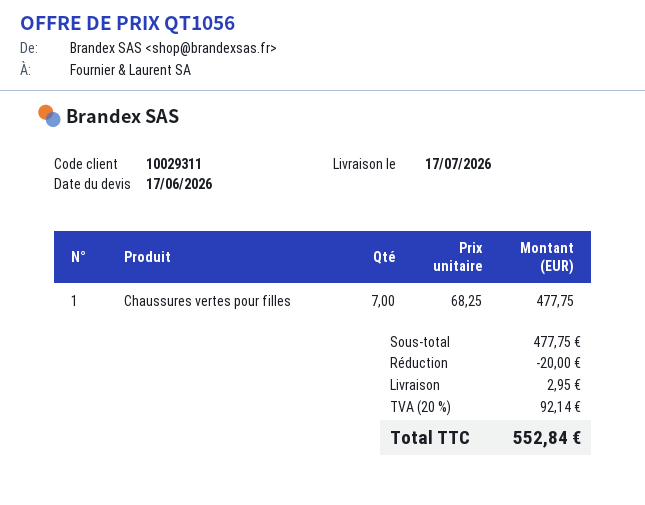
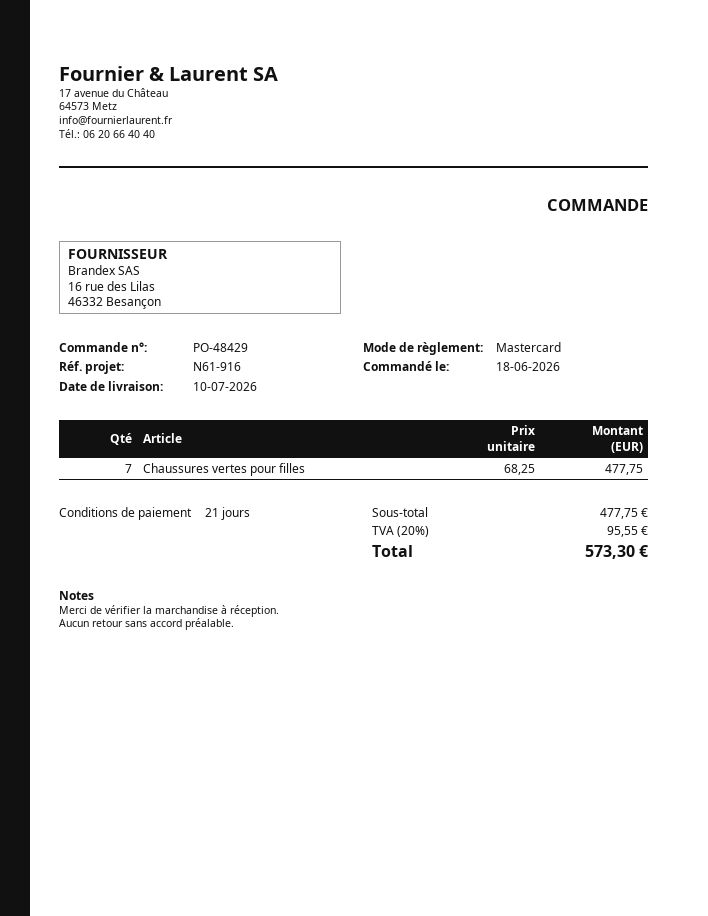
delivery date: 2026-07-17 -> 2026-07-10
discount: 20.00 -> none
shipping: 2.95 -> none
tax: 20% = 92.14 -> 20% = 95.55
total: 552.84 -> 573.30

